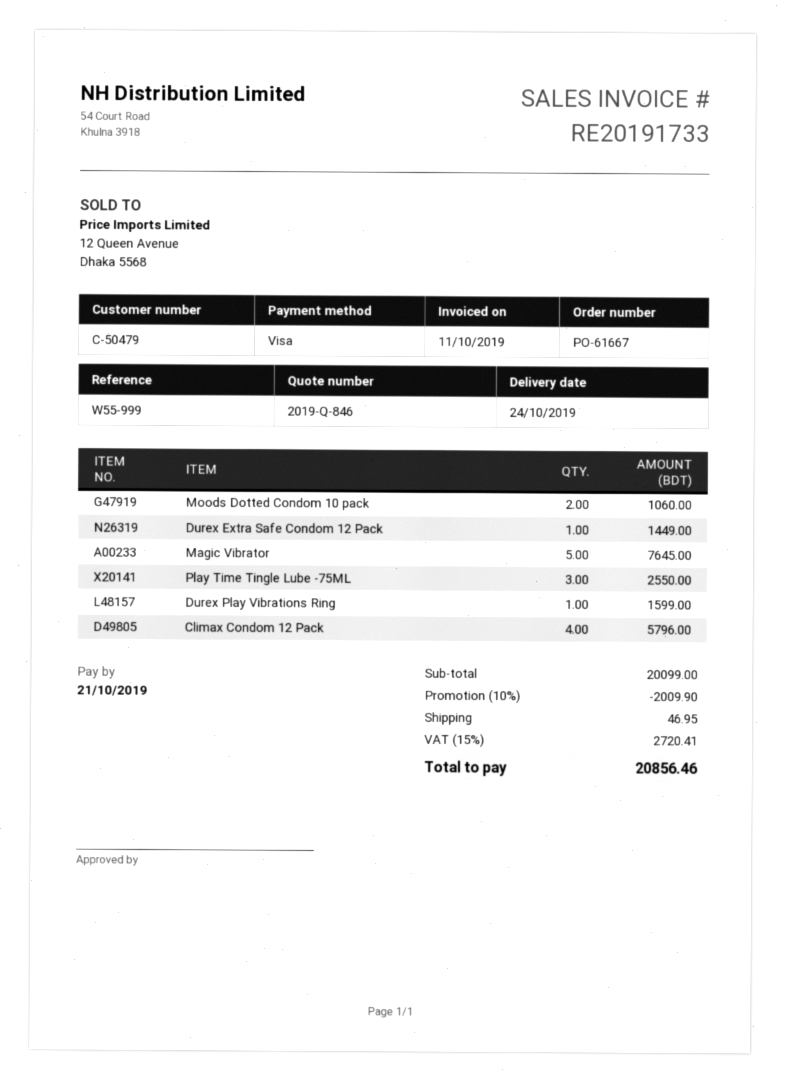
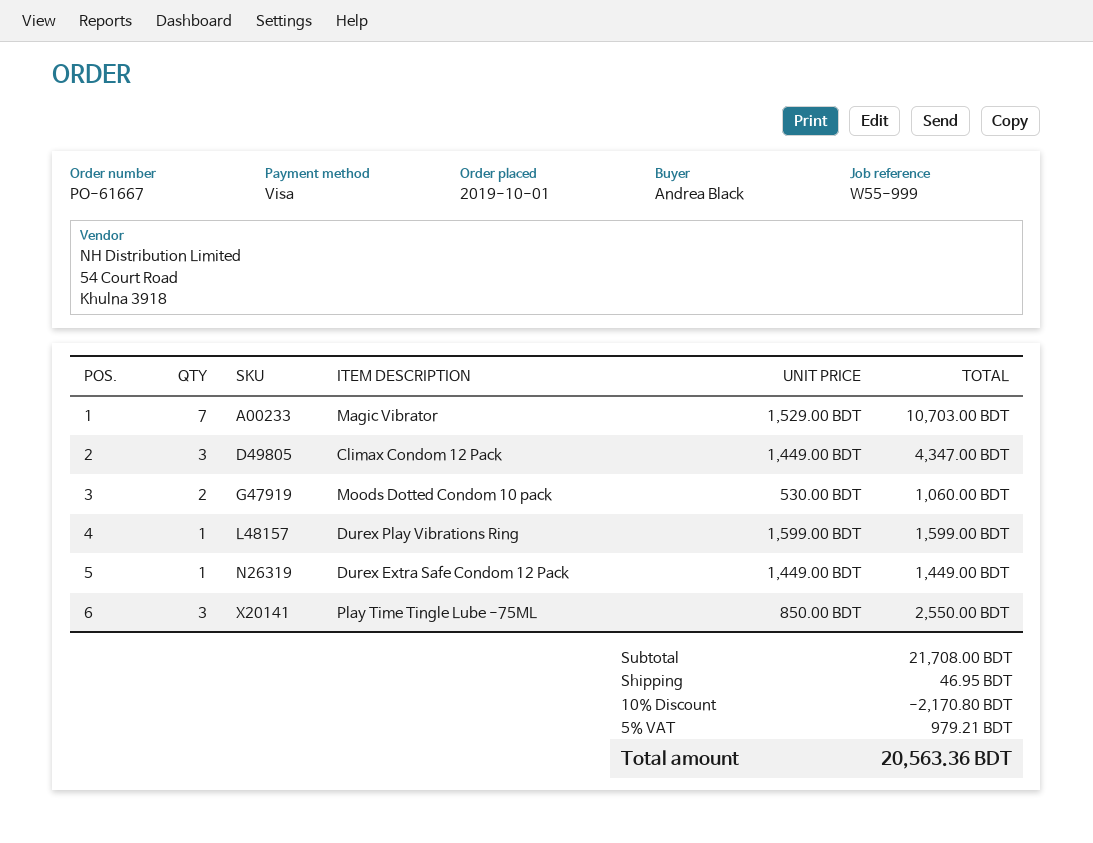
Magic Vibrator: 5 for 7645.00 -> 7 for 10703.00
Climax Condom 12 Pack: 4 for 5796.00 -> 3 for 4347.00
subtotal: 20099.00 -> 21708.00
discount: 10% = 2009.90 -> 10% = 2170.80
tax: 15% = 2720.41 -> 5% = 979.21
total: 20856.46 -> 20563.36

